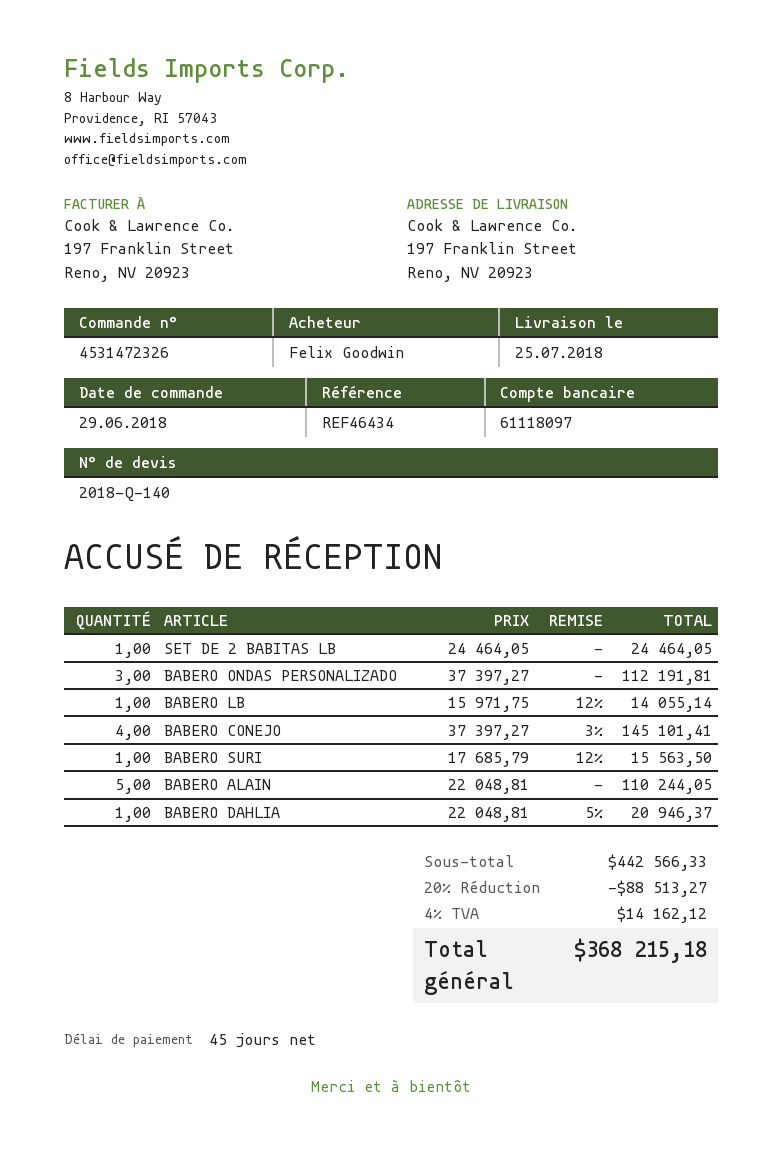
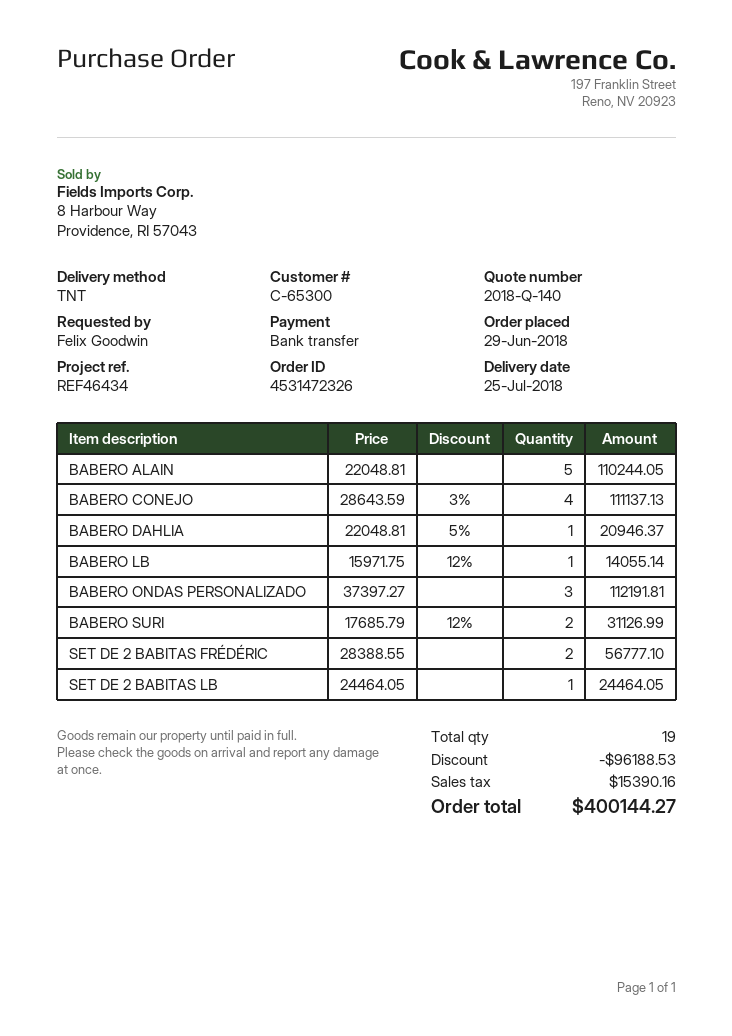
BABERO CONEJO: 4 x 37397.27 - 3% = 145101.41 -> 4 x 28643.59 - 3% = 111137.13
BABERO SURI: 1 x 17685.79 - 12% = 15563.50 -> 2 x 17685.79 - 12% = 31126.99
SET DE 2 BABITAS FRÉDÉRIC: none -> 2 x 28388.55 = 56777.10
discount: 88513.27 -> 96188.53
tax: 14162.12 -> 15390.16
total: 368215.18 -> 400144.27

